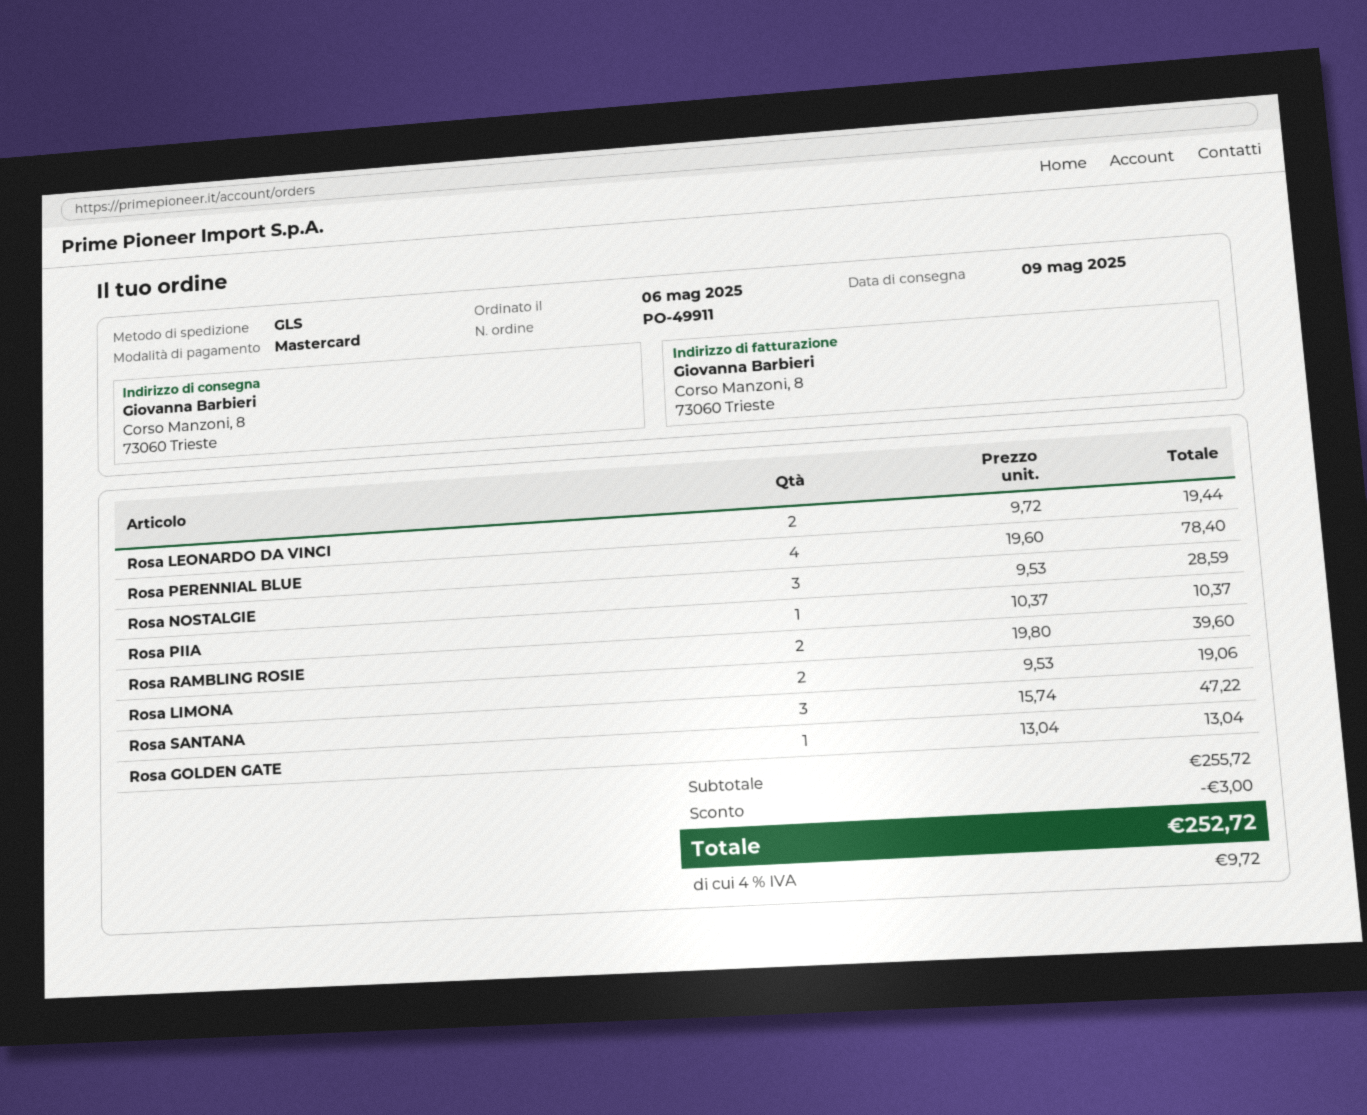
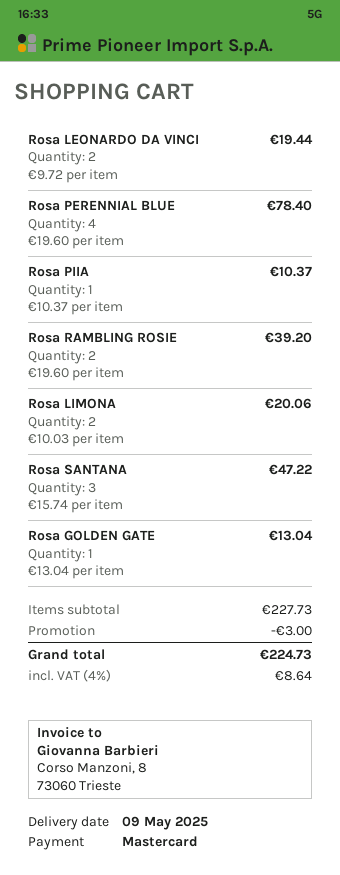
Rosa NOSTALGIE: 3 x 9.53 = 28.59 -> none
Rosa RAMBLING ROSIE: 2 x 19.80 = 39.60 -> 2 x 19.60 = 39.20
Rosa LIMONA: 2 x 9.53 = 19.06 -> 2 x 10.03 = 20.06
subtotal: 255.72 -> 227.73
tax: 4% = 9.72 -> 4% = 8.64
total: 252.72 -> 224.73

